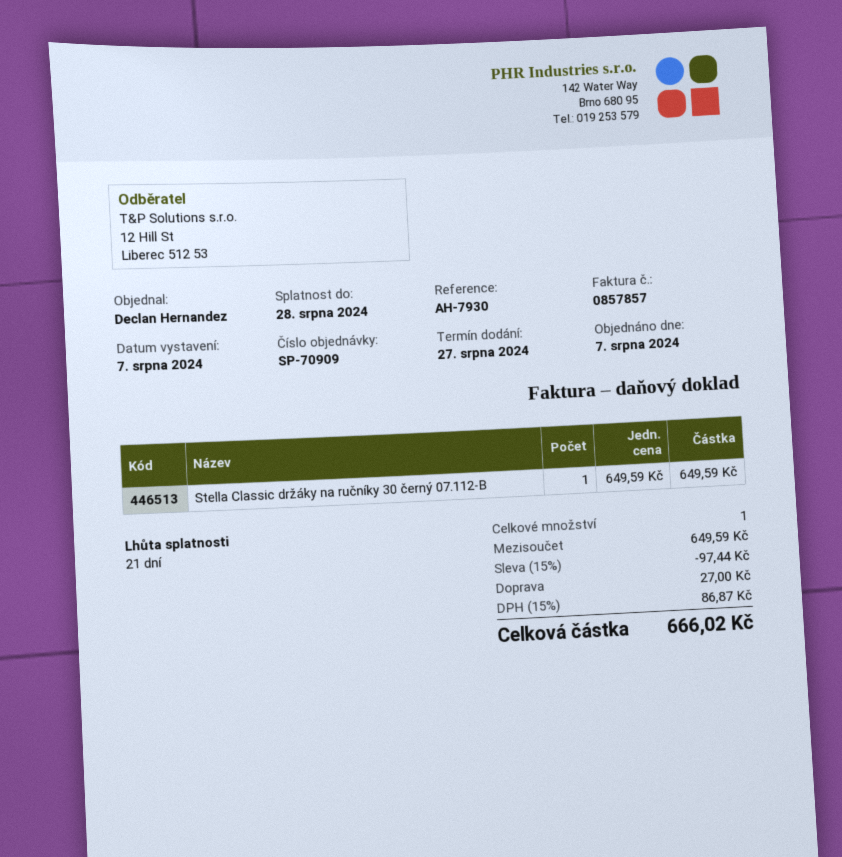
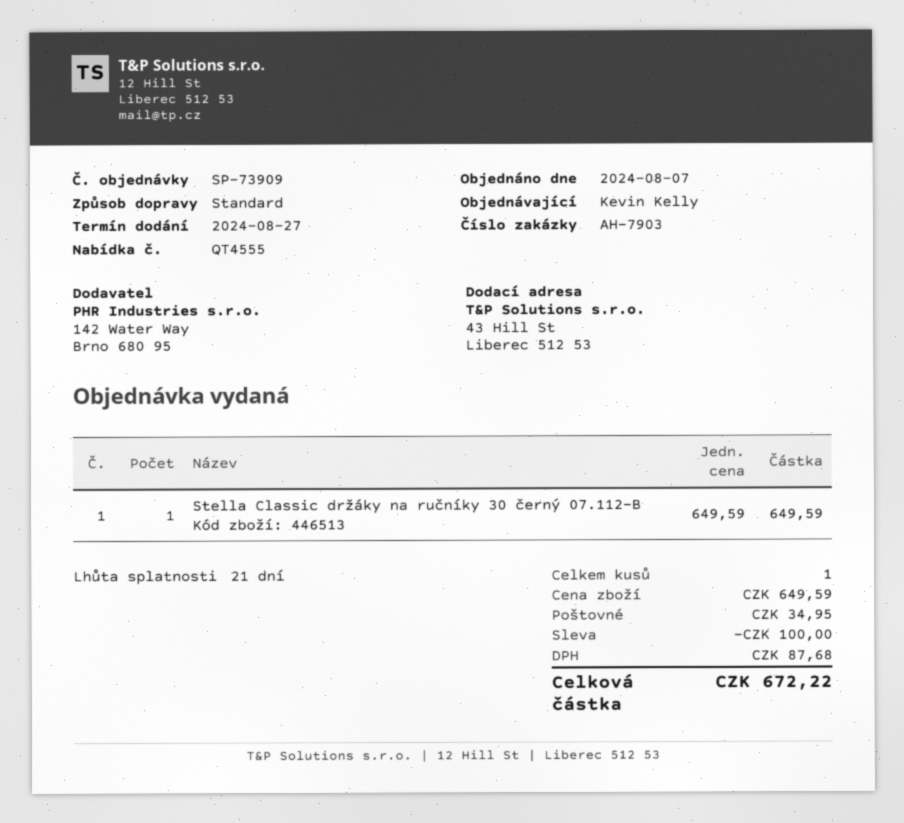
order number: SP-70909 -> SP-73909
reference: AH-7930 -> AH-7903
ordered by: Declan Hernandez -> Kevin Kelly
discount: 97.44 -> 100.00
shipping: 27.00 -> 34.95
tax: 86.87 -> 87.68
total: 666.02 -> 672.22

